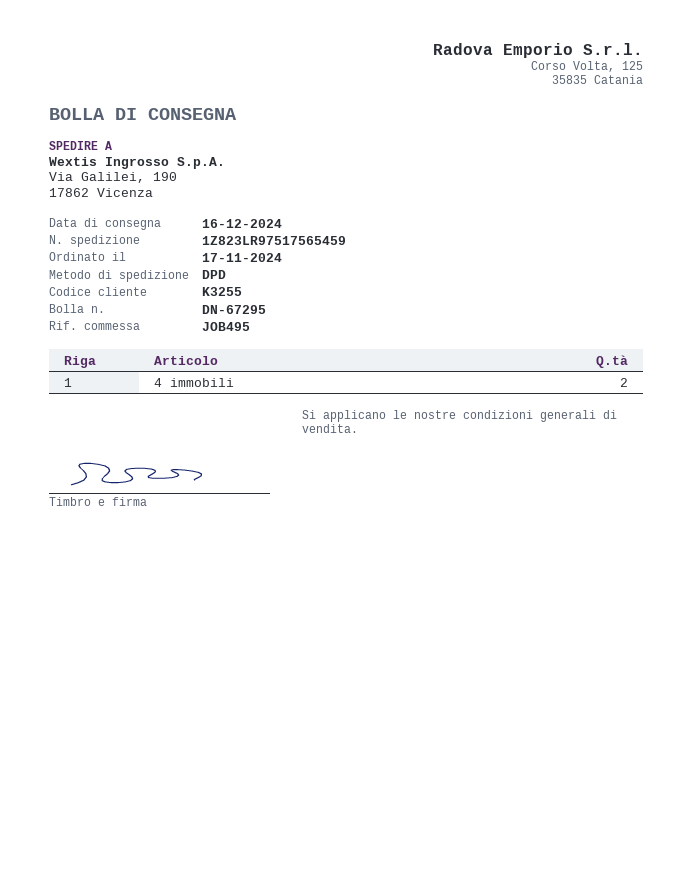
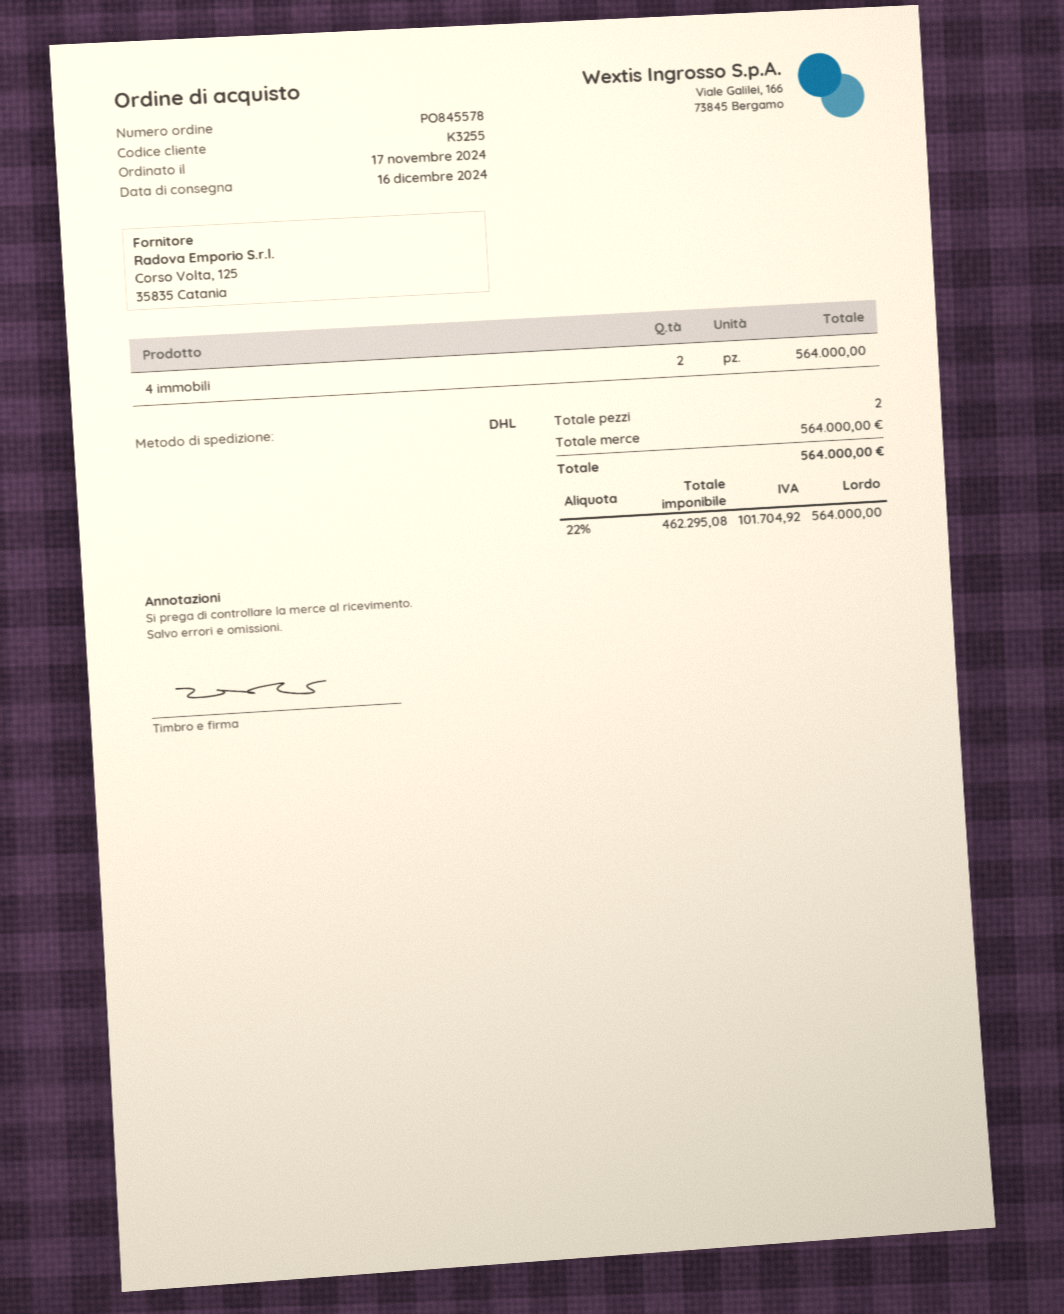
shipping method: DPD -> DHL

